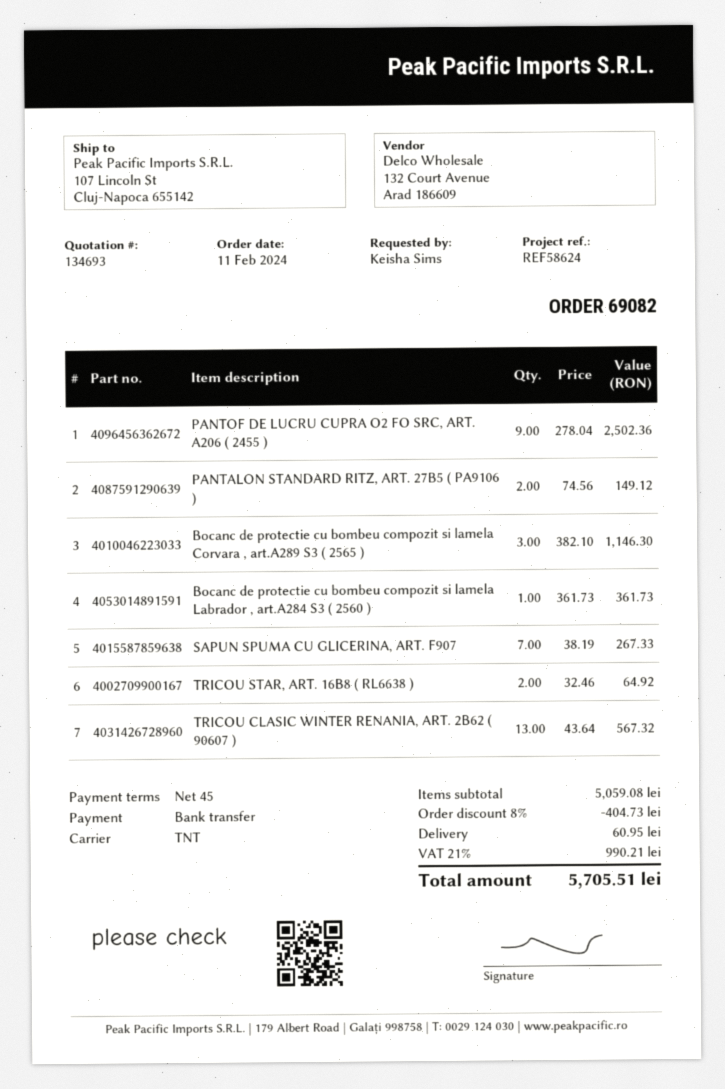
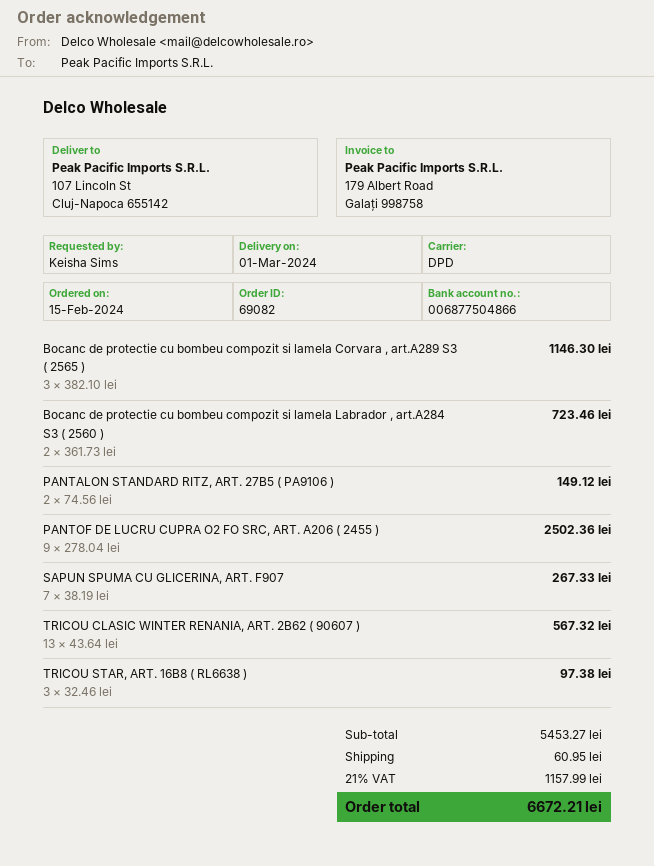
order date: 2024-02-11 -> 2024-02-15
shipping method: TNT -> DPD
Bocanc de protectie cu bombeu compozit si lamela Labrador , art.A284 S3 ( 2560 ): 1 x 361.73 = 361.73 -> 2 x 361.73 = 723.46
TRICOU STAR, ART. 16B8 ( RL6638 ): 2 x 32.46 = 64.92 -> 3 x 32.46 = 97.38
subtotal: 5059.08 -> 5453.27
discount: 8% = 404.73 -> none
tax: 21% = 990.21 -> 21% = 1157.99
total: 5705.51 -> 6672.21

